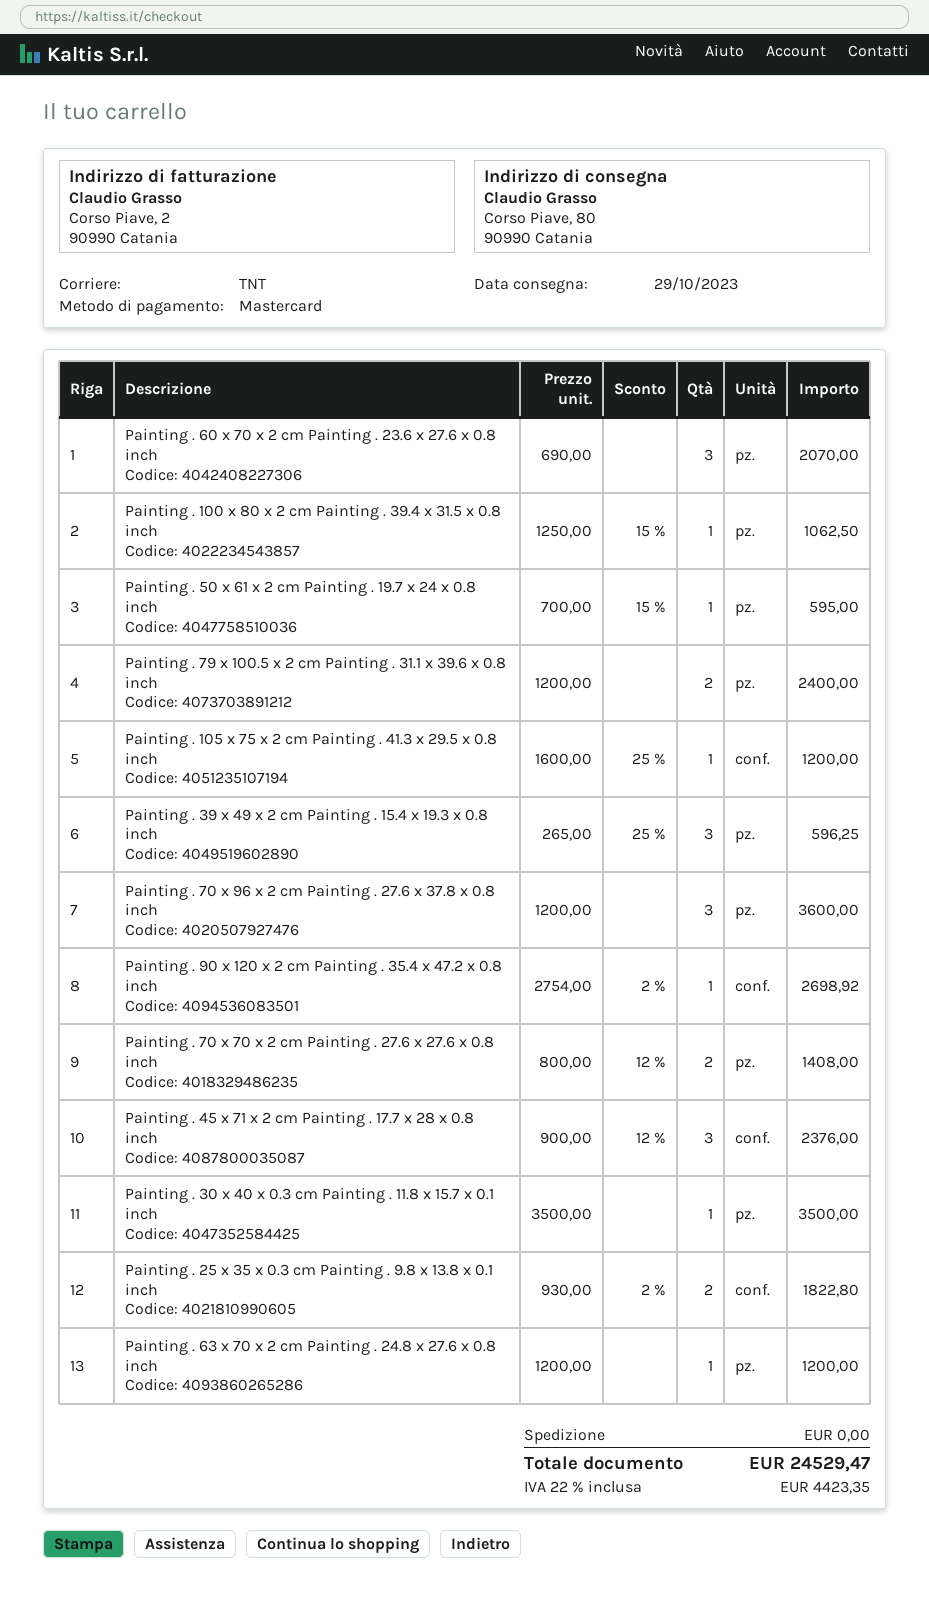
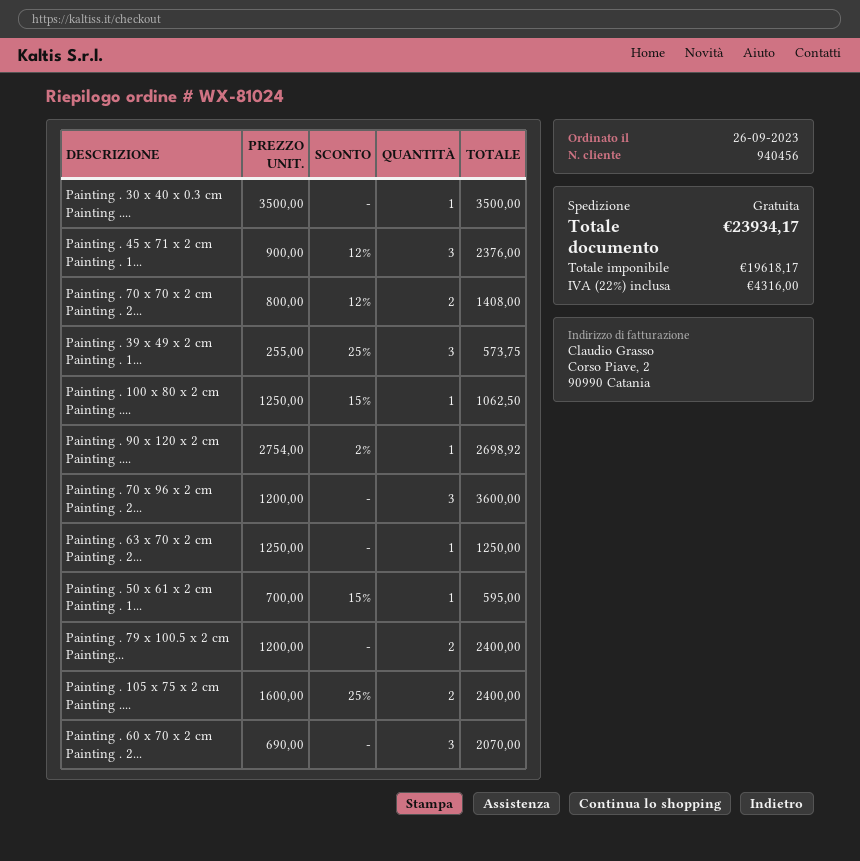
Painting . 105 x 75 x 2 cm Painting . 41.3 x 29.5 x 0.8 inch: 1 x 1600.00 - 25% = 1200.00 -> 2 x 1600.00 - 25% = 2400.00
Painting . 39 x 49 x 2 cm Painting . 15.4 x 19.3 x 0.8 inch: 3 x 265.00 - 25% = 596.25 -> 3 x 255.00 - 25% = 573.75
Painting . 25 x 35 x 0.3 cm Painting . 9.8 x 13.8 x 0.1 inch: 2 x 930.00 - 2% = 1822.80 -> none
Painting . 63 x 70 x 2 cm Painting . 24.8 x 27.6 x 0.8 inch: 1 x 1200.00 = 1200.00 -> 1 x 1250.00 = 1250.00
tax: 22% = 4423.35 -> 22% = 4316.00
total: 24529.47 -> 23934.17

